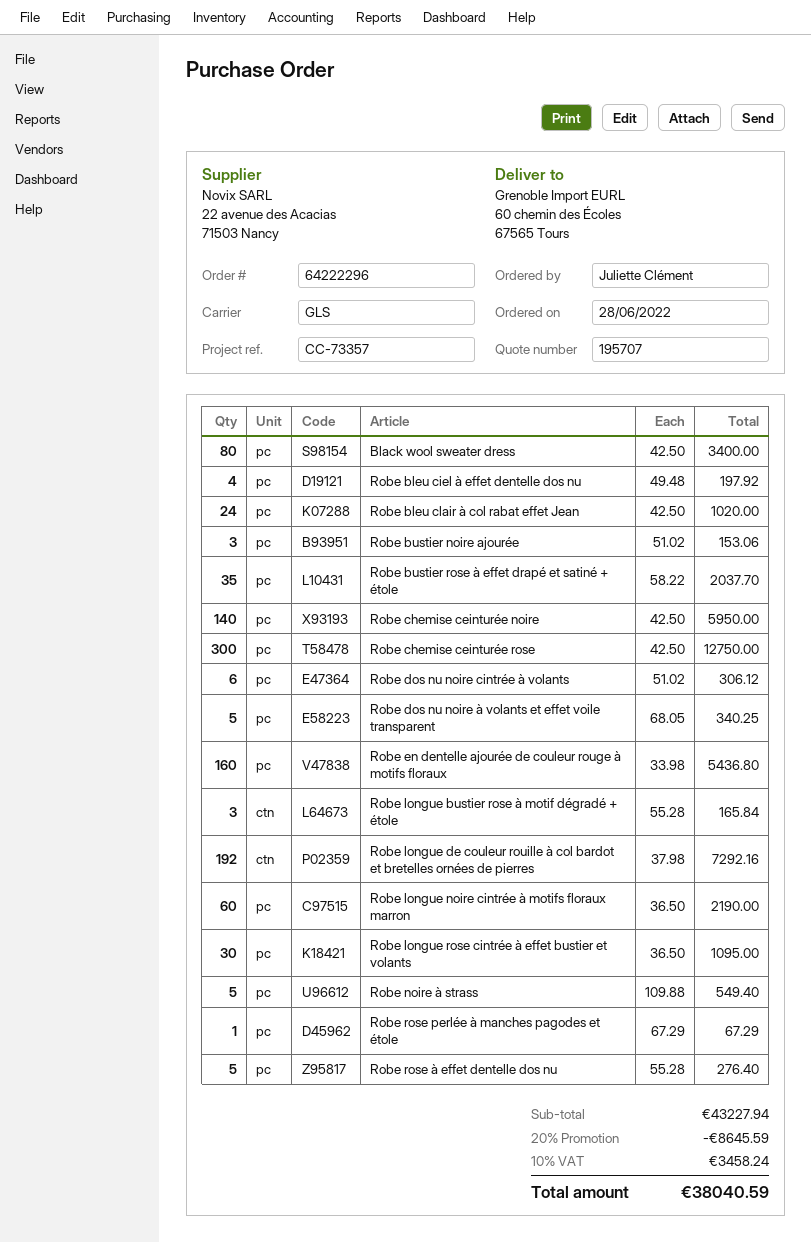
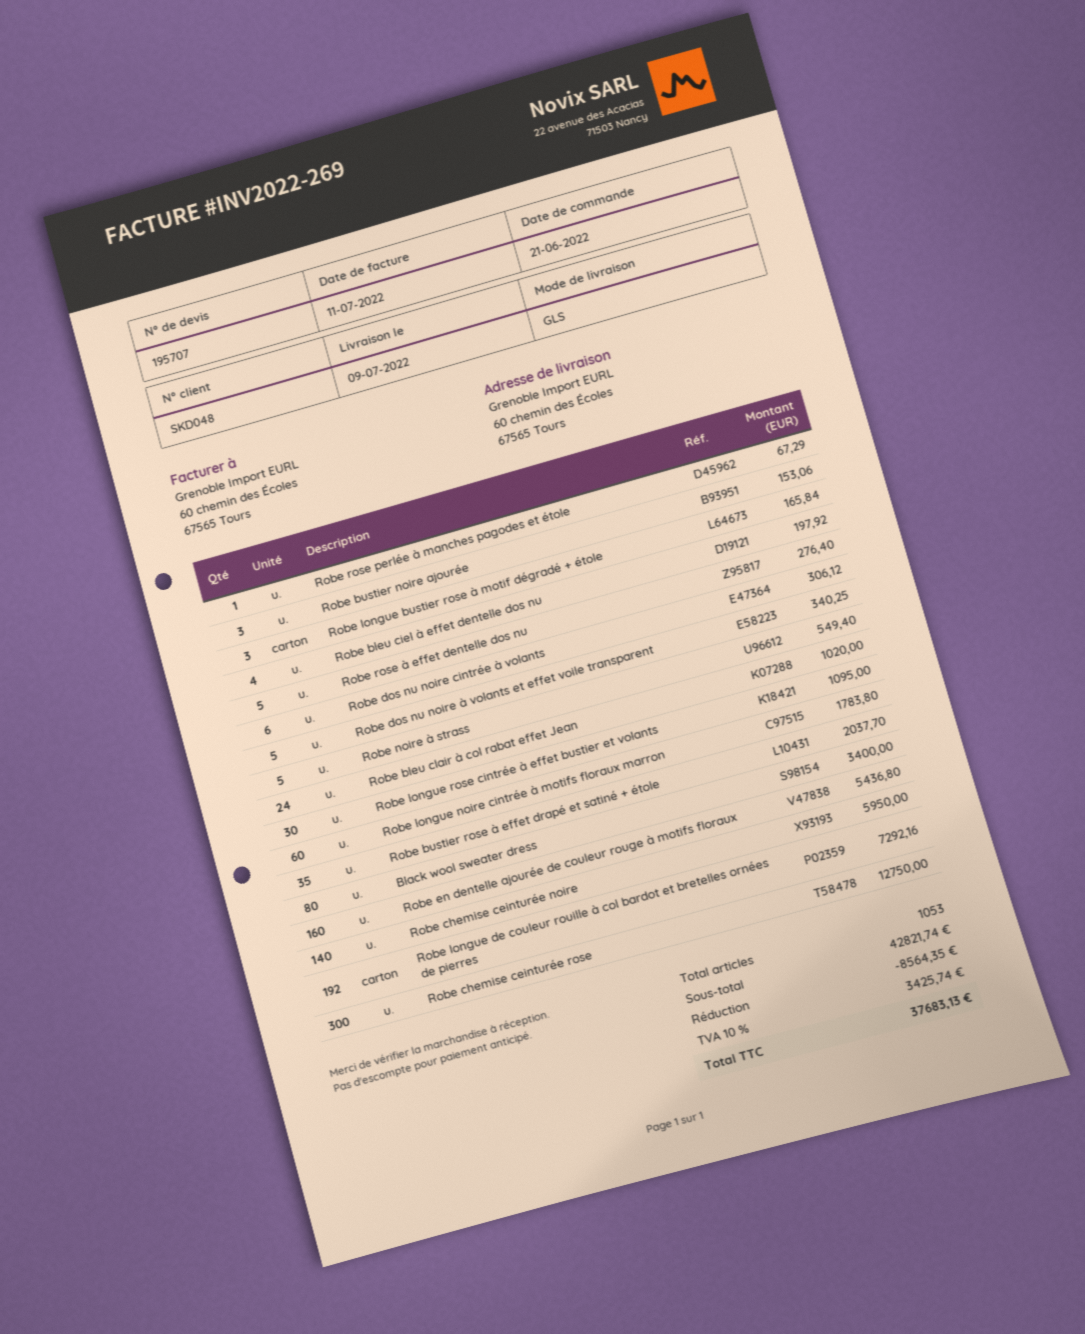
order date: 2022-06-28 -> 2022-06-21
Robe longue noire cintrée à motifs floraux marron: 60 for 2190.00 -> 60 for 1783.80
subtotal: 43227.94 -> 42821.74
discount: 8645.59 -> 8564.35
tax: 10% = 3458.24 -> 10% = 3425.74
total: 38040.59 -> 37683.13

